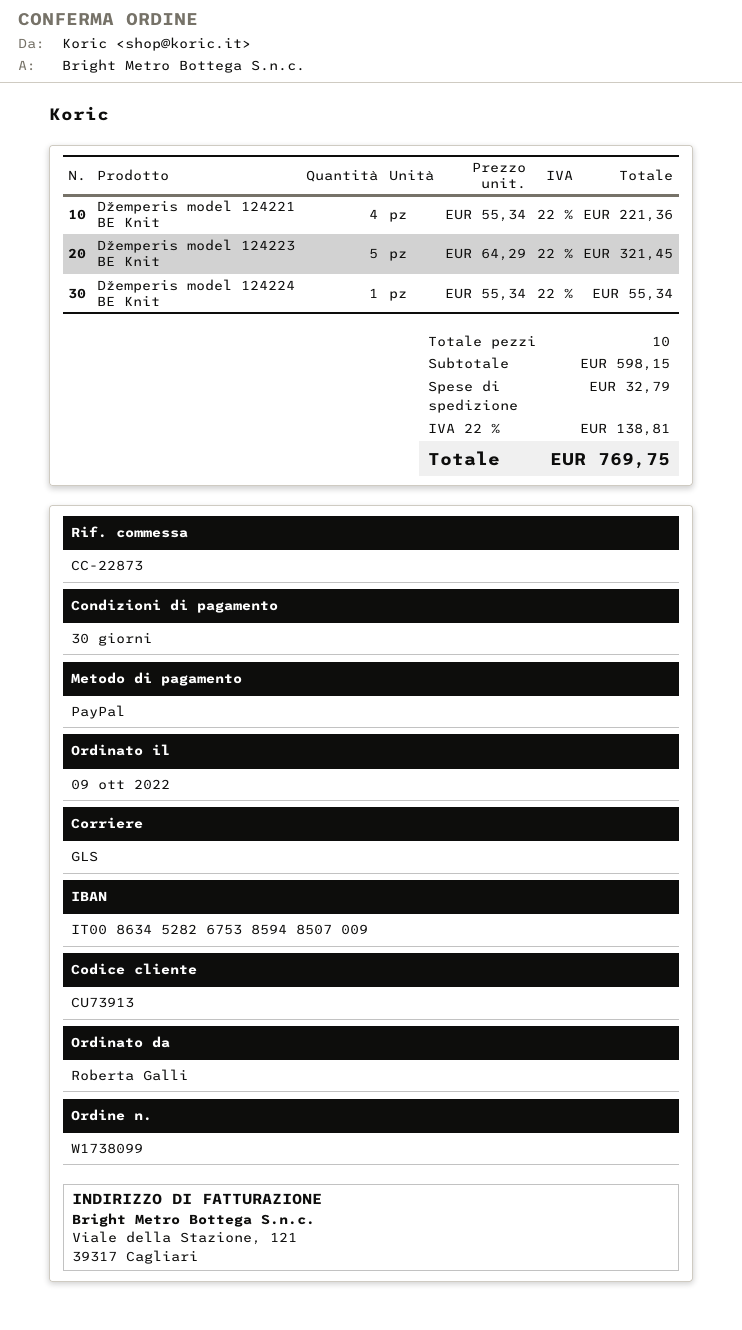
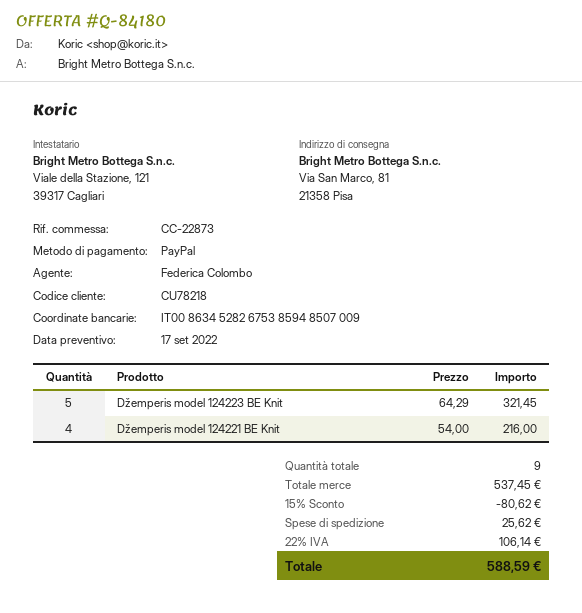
customer number: CU73913 -> CU78218
Džemperis model 124221 BE Knit: 4 x 55.34 = 221.36 -> 4 x 54.00 = 216.00
Džemperis model 124224 BE Knit: 1 x 55.34 = 55.34 -> none
total quantity: 10 -> 9
subtotal: 598.15 -> 537.45
discount: none -> 15% = 80.62
shipping: 32.79 -> 25.62
tax: 22% = 138.81 -> 22% = 106.14
total: 769.75 -> 588.59

